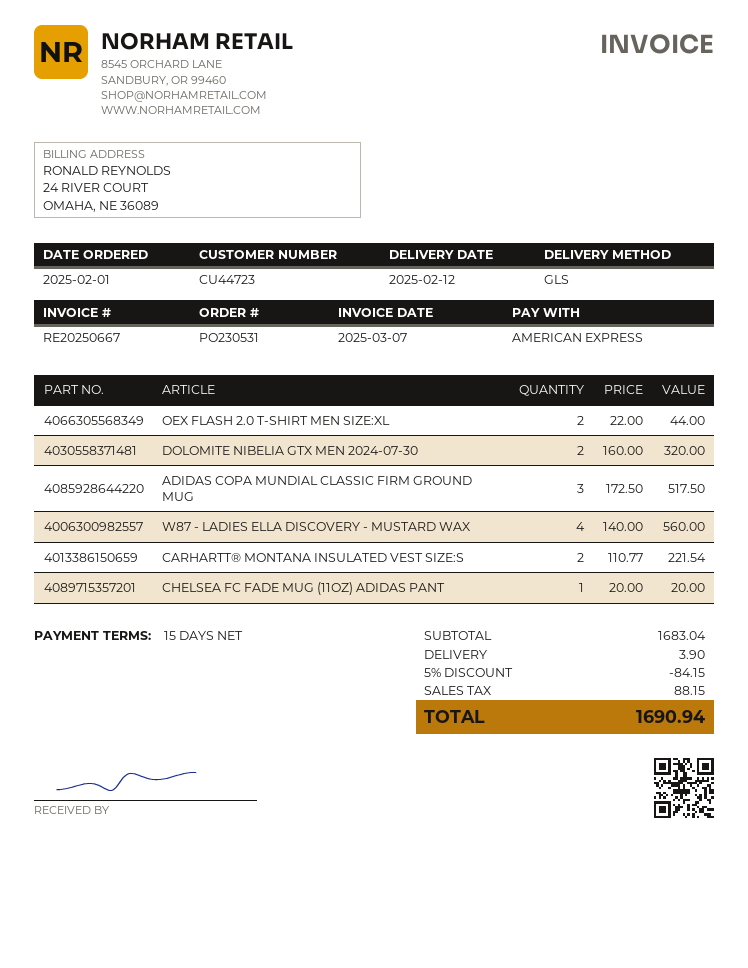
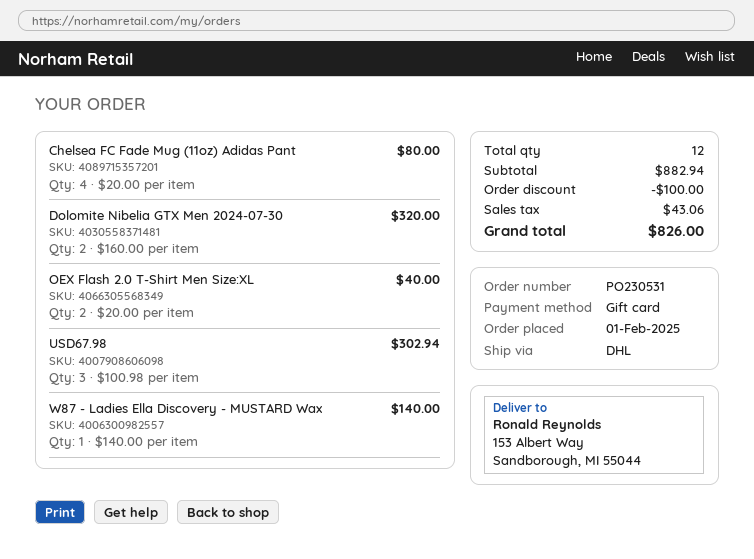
payment method: American Express -> gift card
shipping method: GLS -> DHL
OEX FLASH 2.0 T-SHIRT MEN SIZE:XL: 2 x 22.00 = 44.00 -> 2 x 20.00 = 40.00
ADIDAS COPA MUNDIAL CLASSIC FIRM GROUND MUG: 3 x 172.50 = 517.50 -> none
W87 - LADIES ELLA DISCOVERY - MUSTARD WAX: 4 x 140.00 = 560.00 -> 1 x 140.00 = 140.00
CARHARTT® MONTANA INSULATED VEST SIZE:S: 2 x 110.77 = 221.54 -> none
CHELSEA FC FADE MUG (11OZ) ADIDAS PANT: 1 x 20.00 = 20.00 -> 4 x 20.00 = 80.00
USD67.98: none -> 3 x 100.98 = 302.94
subtotal: 1683.04 -> 882.94
discount: 84.15 -> 100.00
shipping: 3.90 -> none
tax: 88.15 -> 43.06
total: 1690.94 -> 826.00

